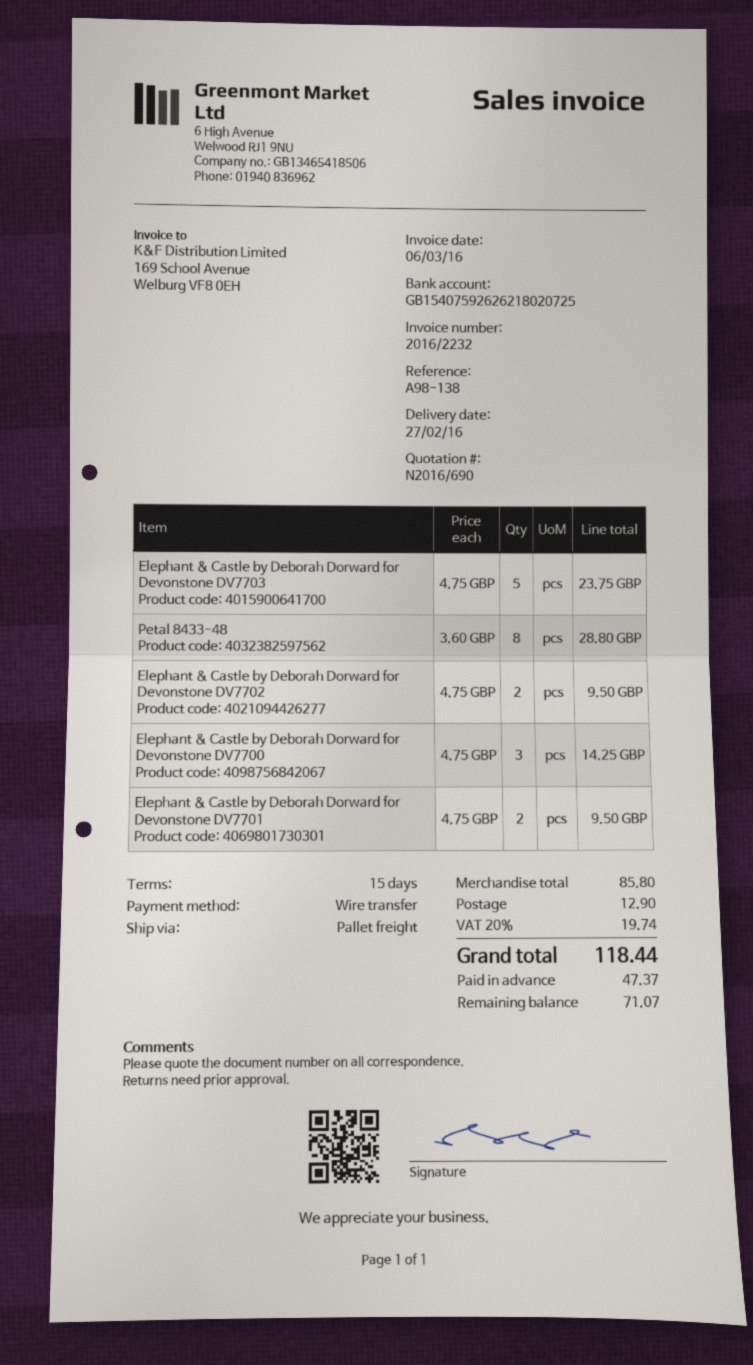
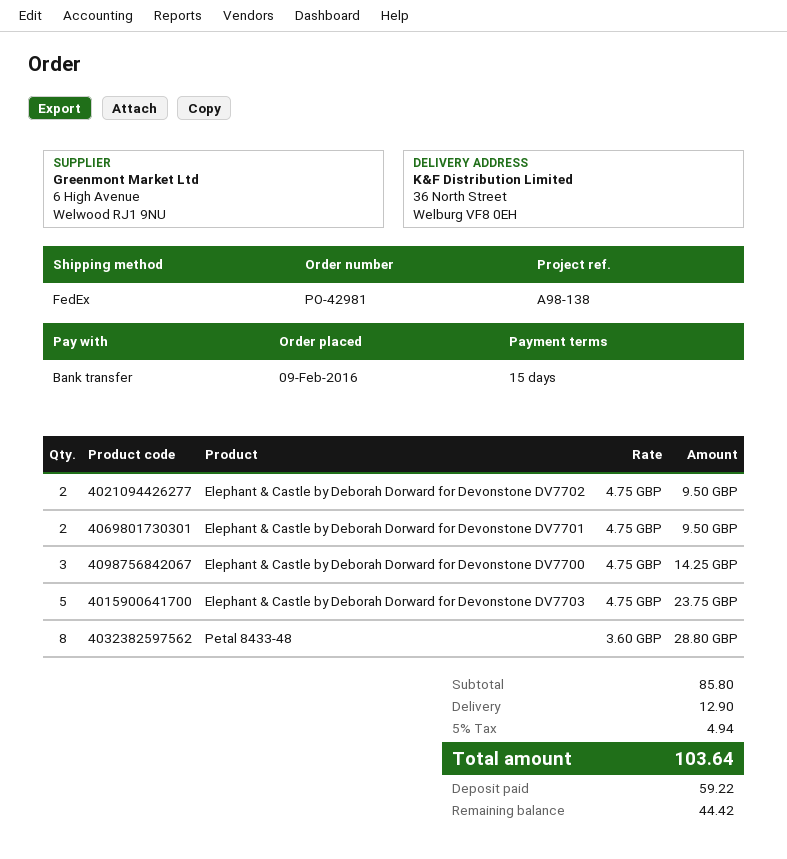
shipping method: pallet freight -> FedEx
tax: 20% = 19.74 -> 5% = 4.94
total: 118.44 -> 103.64
deposit: 47.37 -> 59.22
balance: 71.07 -> 44.42

